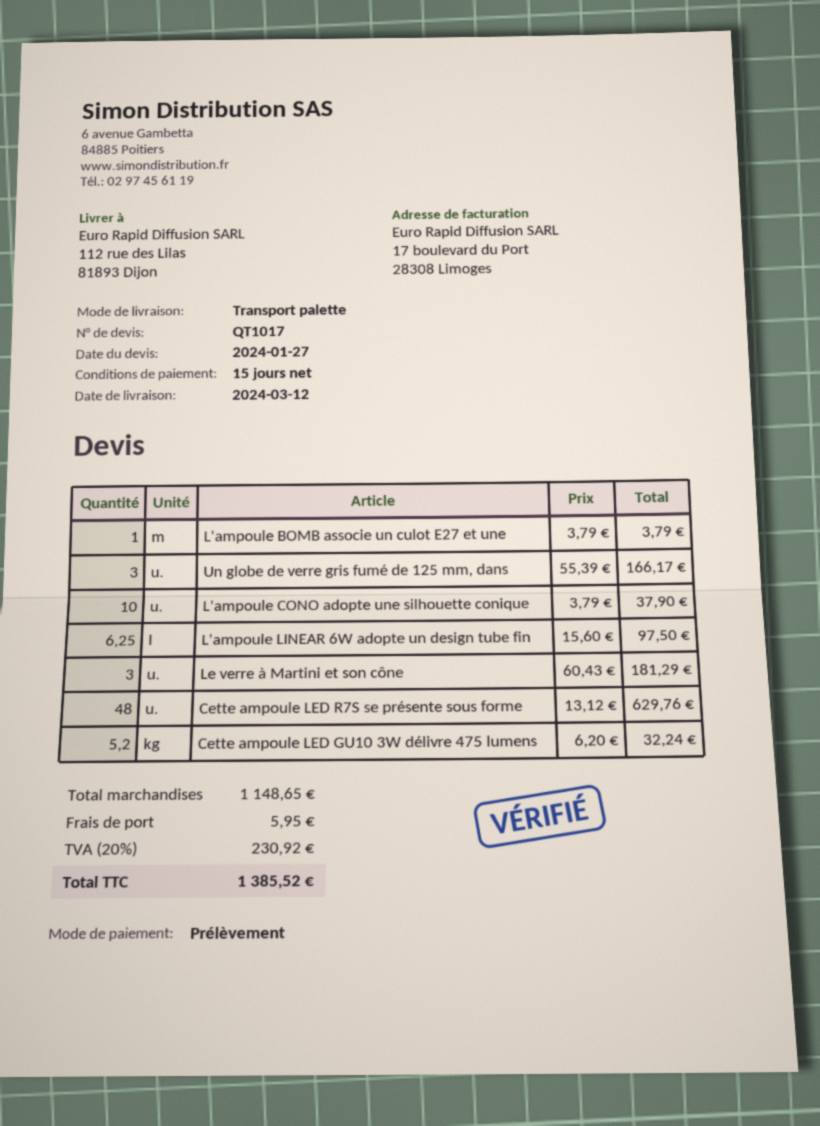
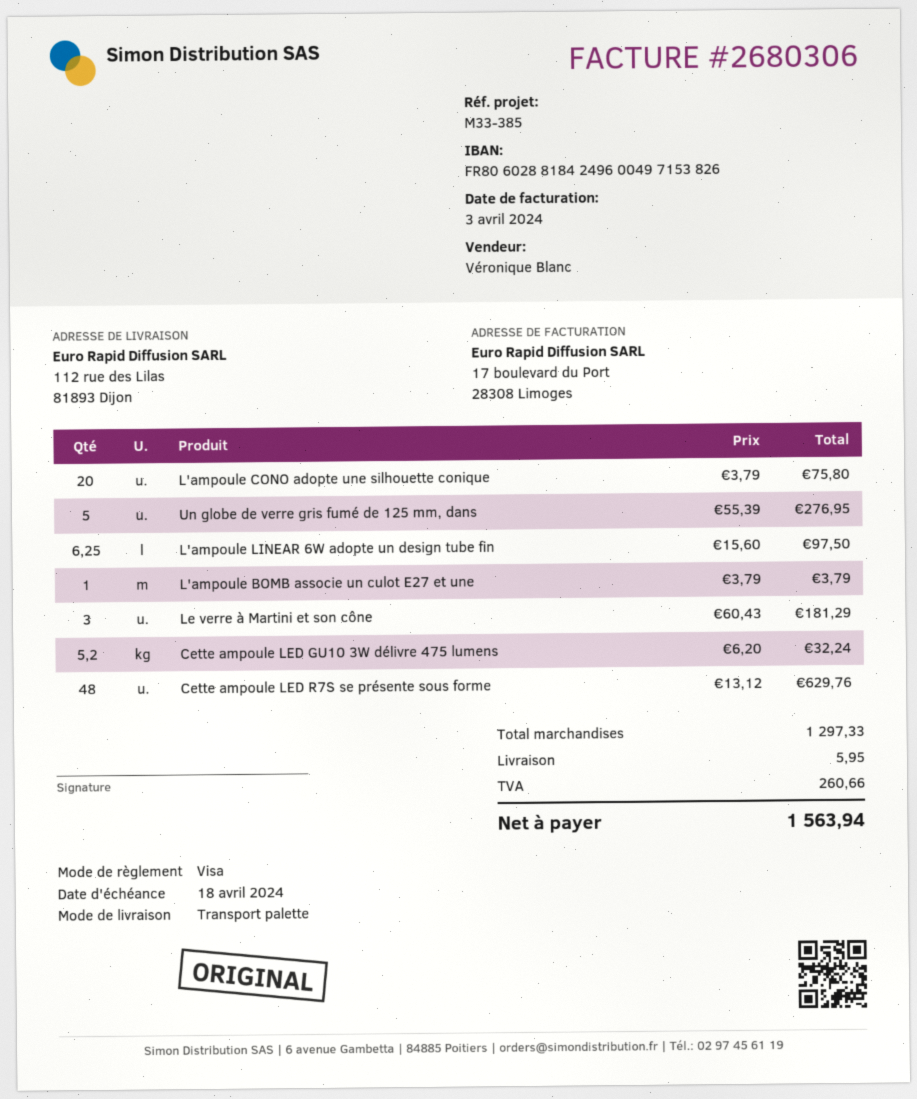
payment method: direct debit -> Visa
Un globe de verre gris fumé de 125 mm, dans: 3 x 55.39 = 166.17 -> 5 x 55.39 = 276.95
L'ampoule CONO adopte une silhouette conique: 10 x 3.79 = 37.90 -> 20 x 3.79 = 75.80
subtotal: 1148.65 -> 1297.33
tax: 230.92 -> 260.66
total: 1385.52 -> 1563.94

